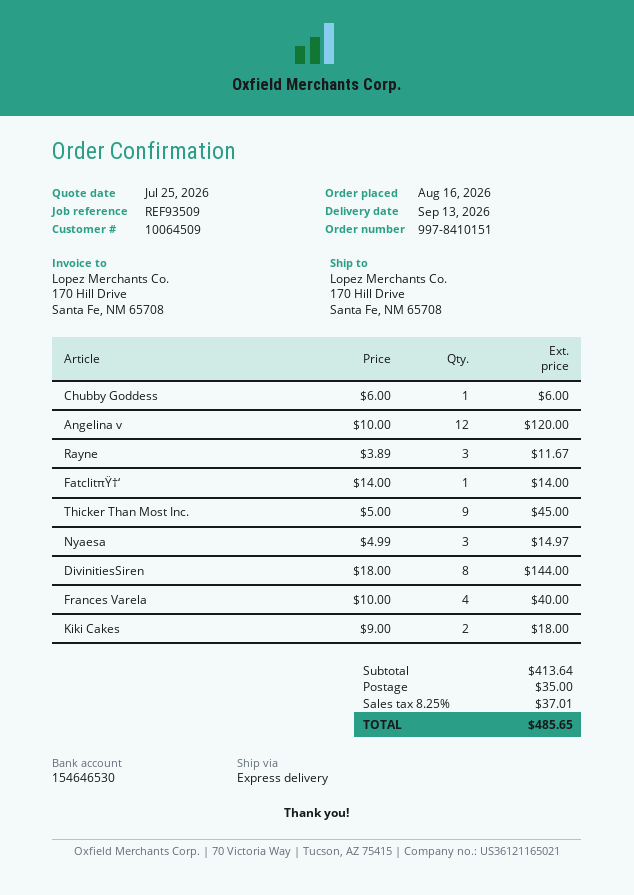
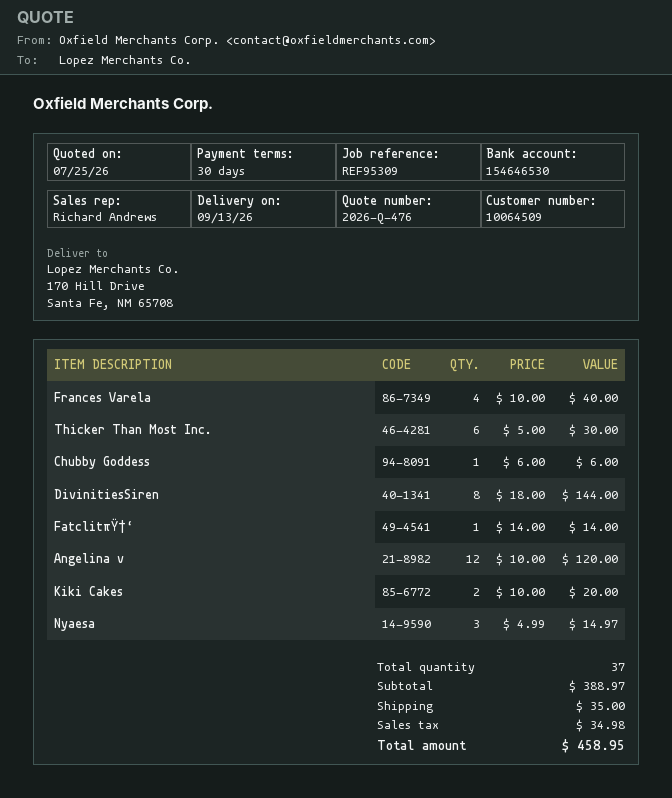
reference: REF93509 -> REF95309
Rayne: 3 x 3.89 = 11.67 -> none
Thicker Than Most Inc.: 9 x 5.00 = 45.00 -> 6 x 5.00 = 30.00
Kiki Cakes: 2 x 9.00 = 18.00 -> 2 x 10.00 = 20.00
subtotal: 413.64 -> 388.97
tax: 37.01 -> 34.98
total: 485.65 -> 458.95

